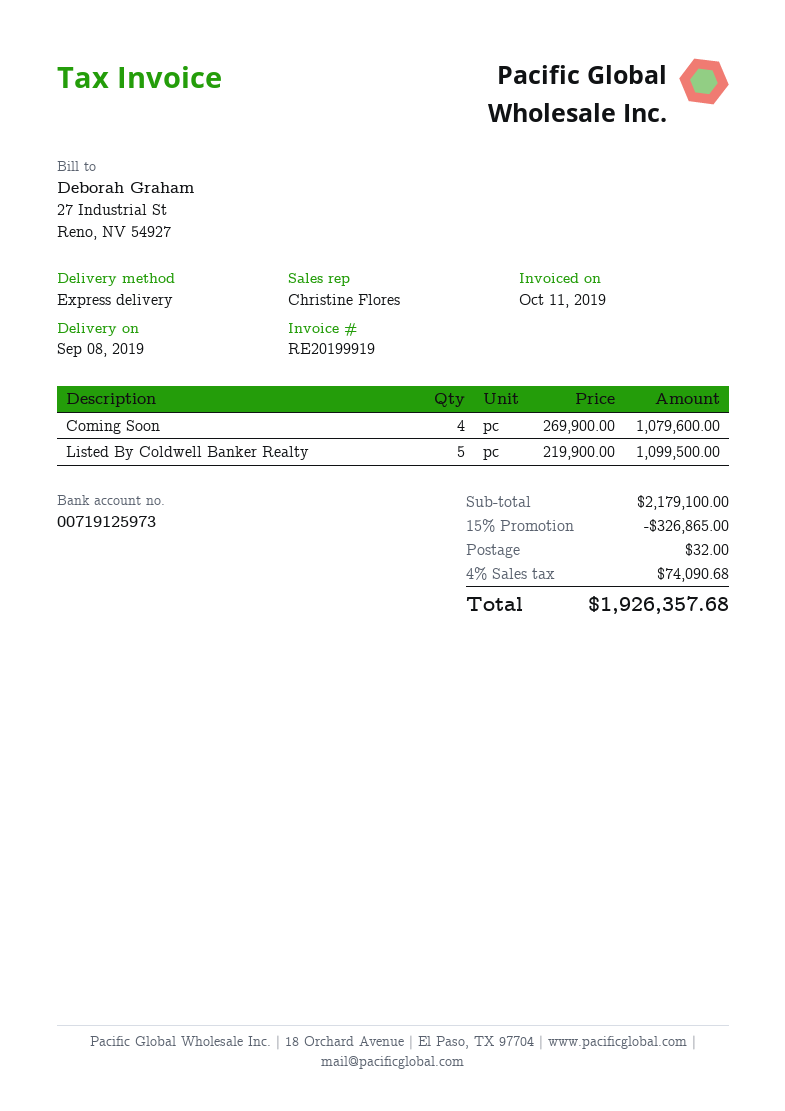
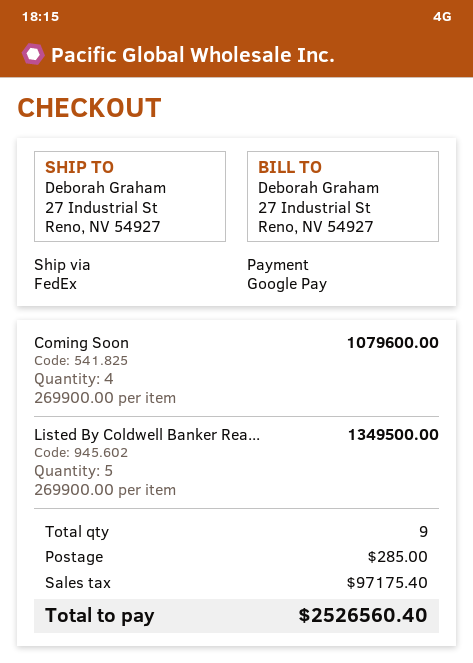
shipping method: express -> FedEx
Listed By Coldwell Banker Realty: 5 x 219900.00 = 1099500.00 -> 5 x 269900.00 = 1349500.00
discount: 15% = 326865.00 -> none
shipping: 32.00 -> 285.00
tax: 74090.68 -> 97175.40
total: 1926357.68 -> 2526560.40

